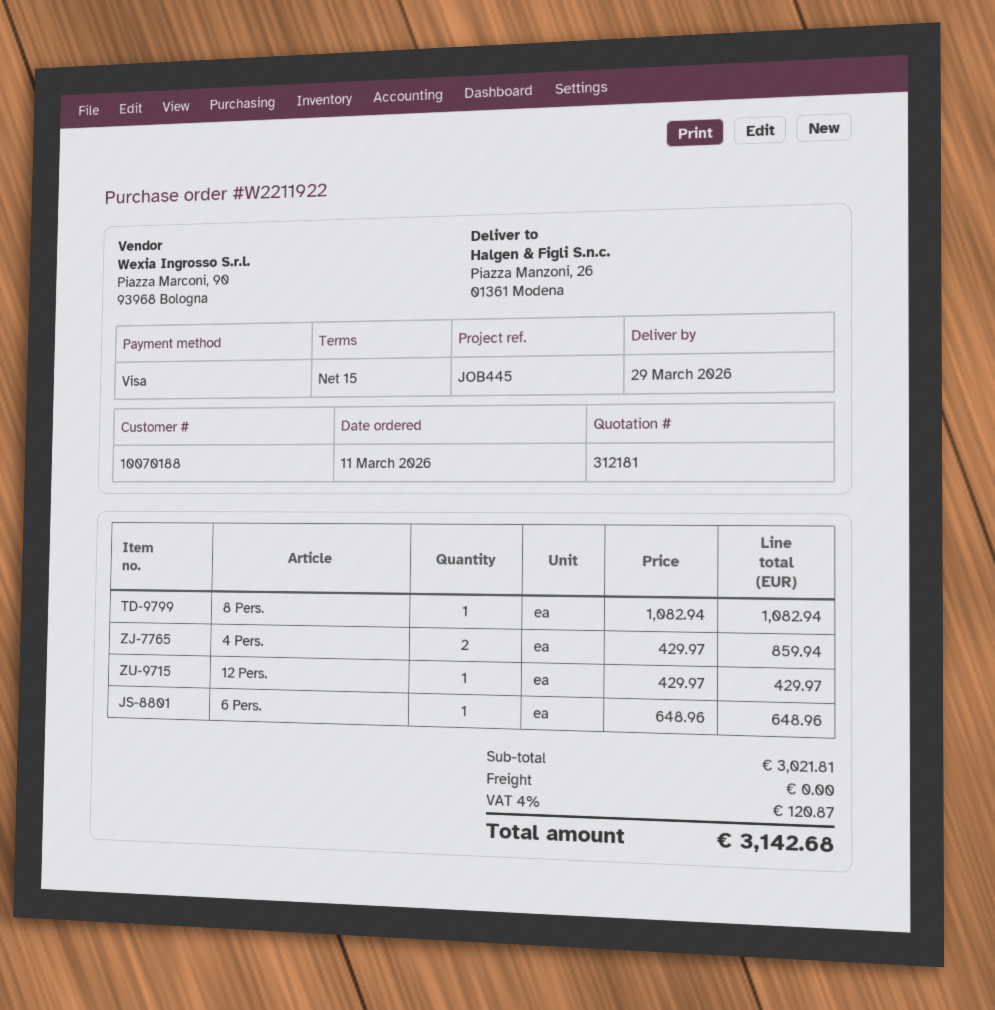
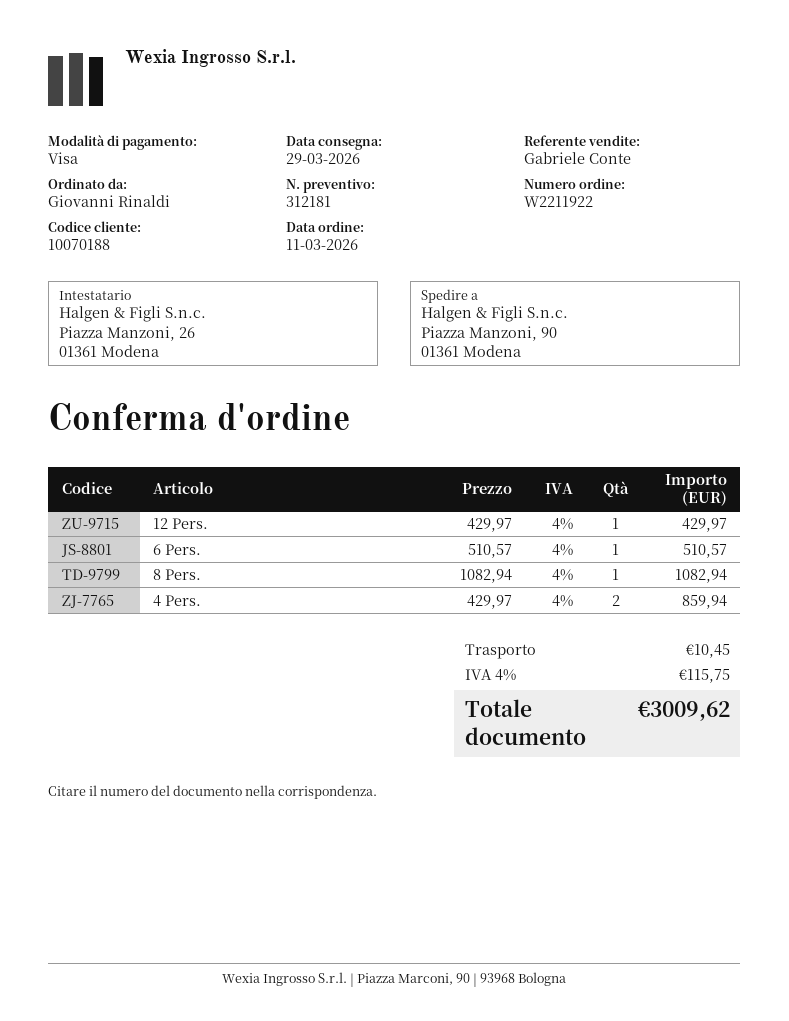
ship to: Piazza Manzoni, 26, 01361 Modena -> Piazza Manzoni, 90, 01361 Modena
6 Pers.: 1 x 648.96 = 648.96 -> 1 x 510.57 = 510.57
shipping: 0.00 -> 10.45
tax: 4% = 120.87 -> 4% = 115.75
total: 3142.68 -> 3009.62

